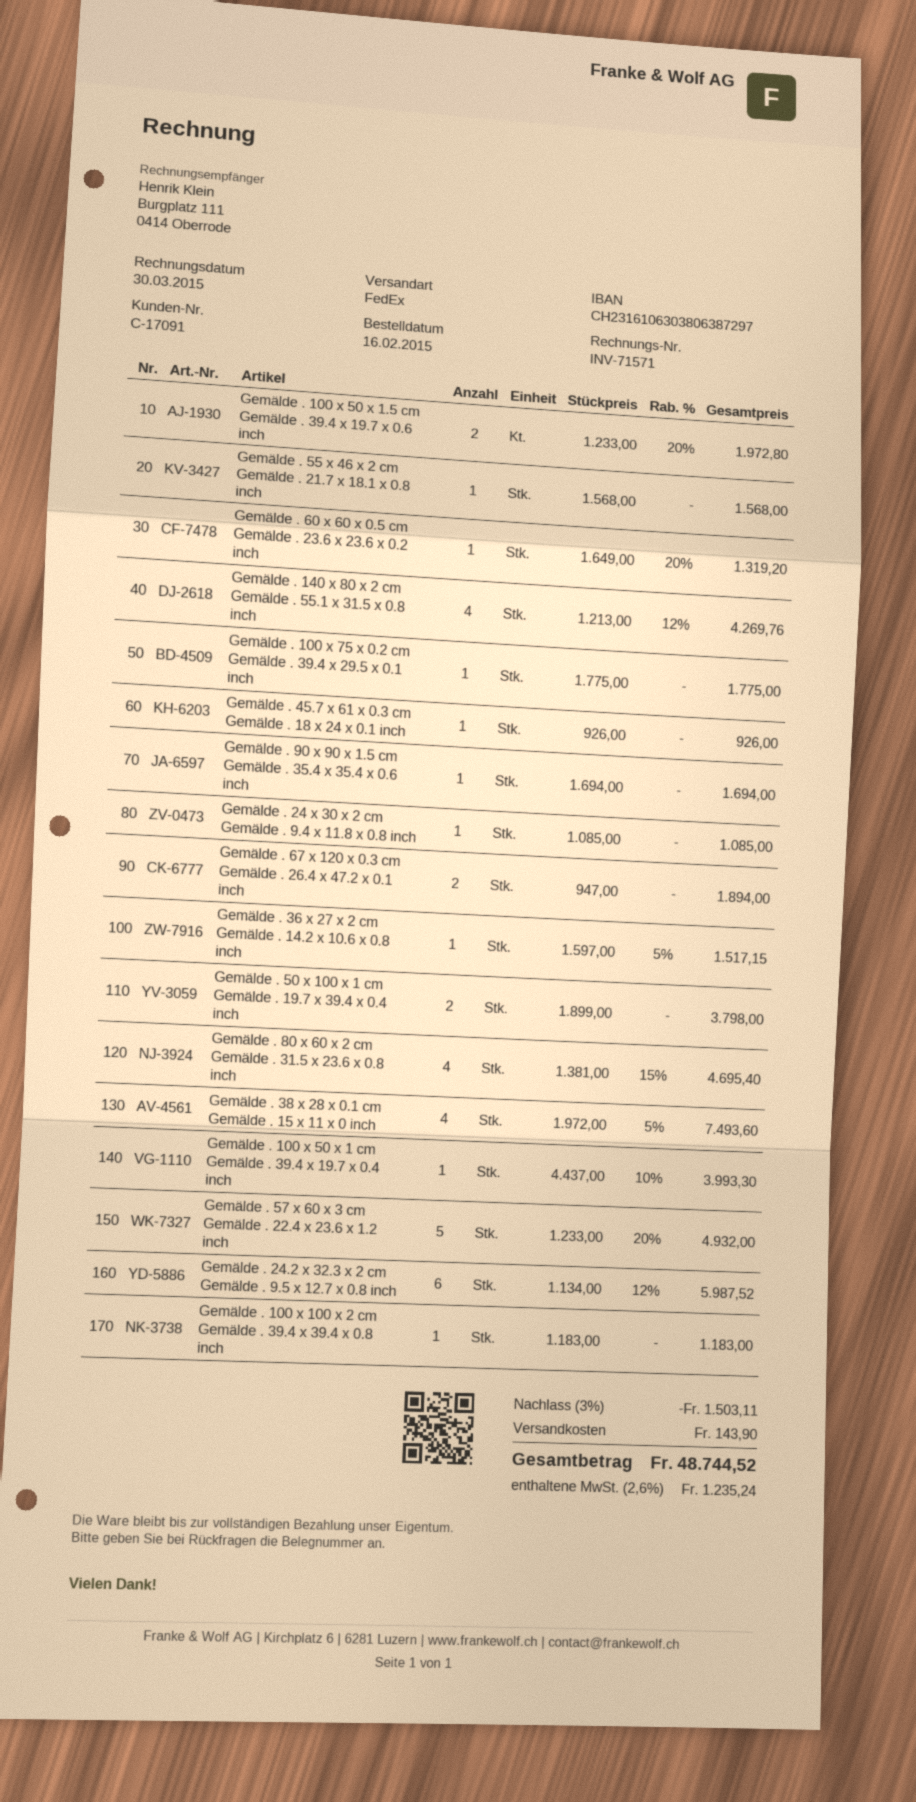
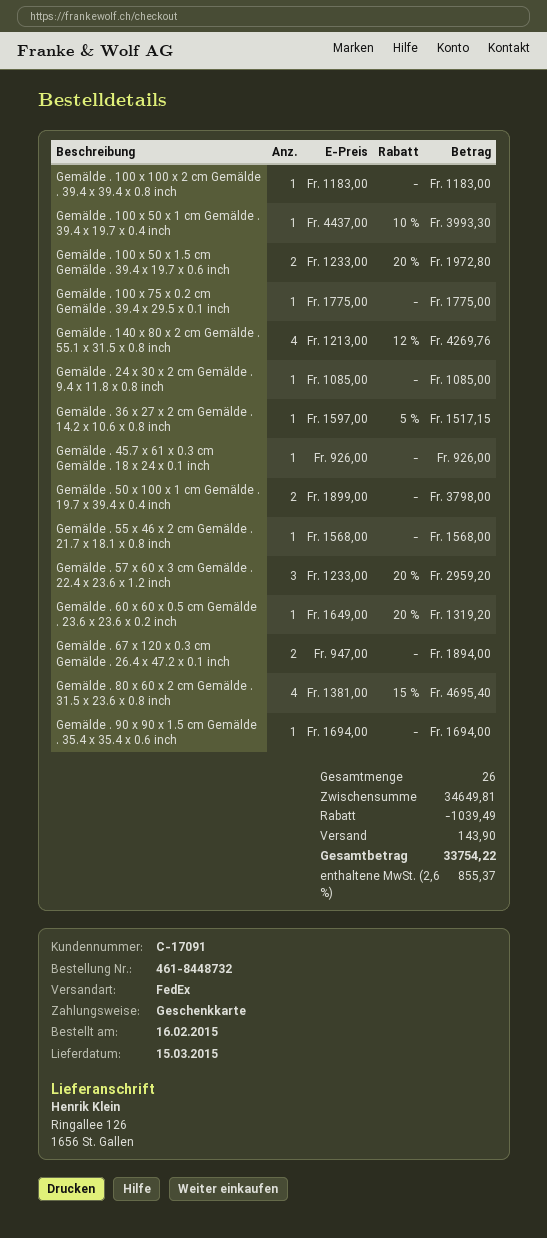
Gemälde . 38 x 28 x 0.1 cm Gemälde . 15 x 11 x 0 inch: 4 x 1972.00 - 5% = 7493.60 -> none
Gemälde . 57 x 60 x 3 cm Gemälde . 22.4 x 23.6 x 1.2 inch: 5 x 1233.00 - 20% = 4932.00 -> 3 x 1233.00 - 20% = 2959.20
Gemälde . 24.2 x 32.3 x 2 cm Gemälde . 9.5 x 12.7 x 0.8 inch: 6 x 1134.00 - 12% = 5987.52 -> none
discount: 1503.11 -> 1039.49
tax: 2.6% = 1235.24 -> 2.6% = 855.37
total: 48744.52 -> 33754.22

